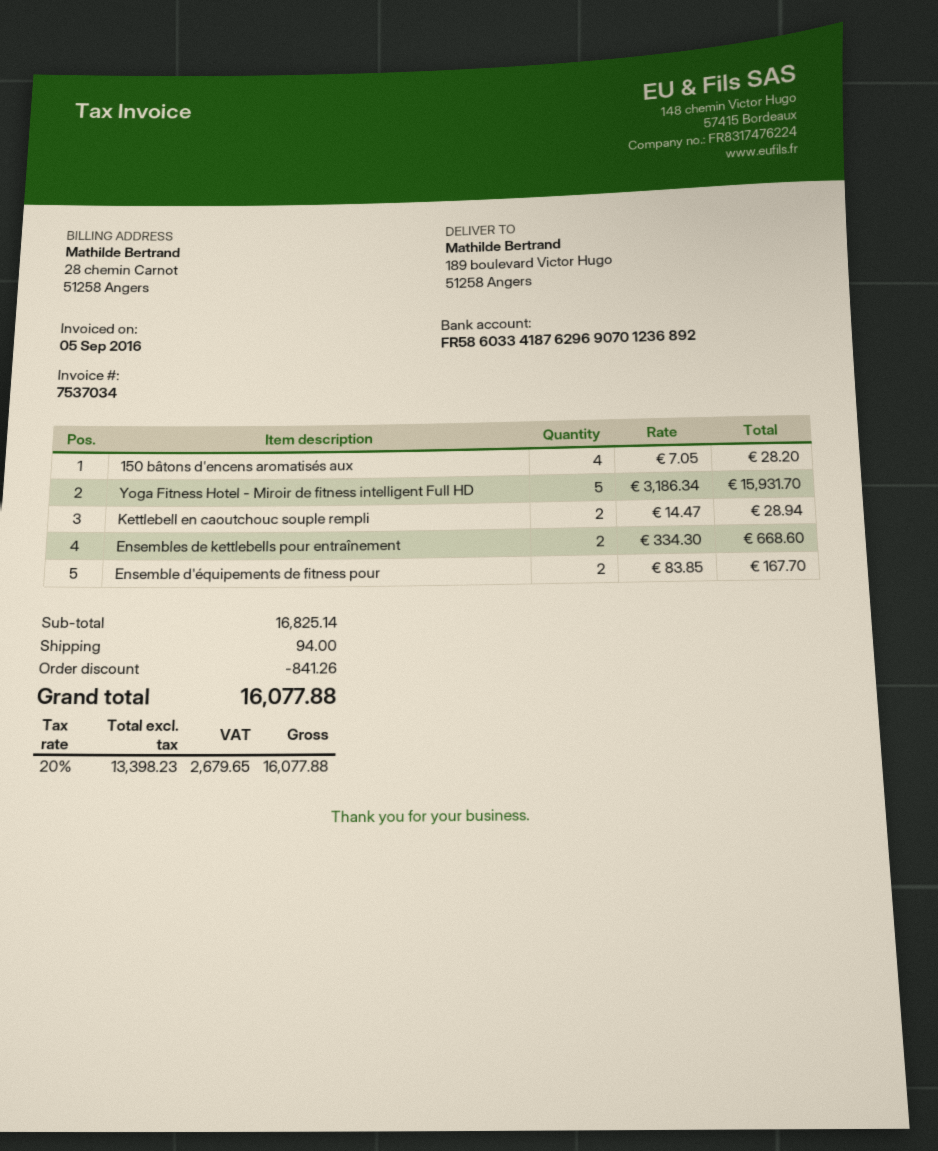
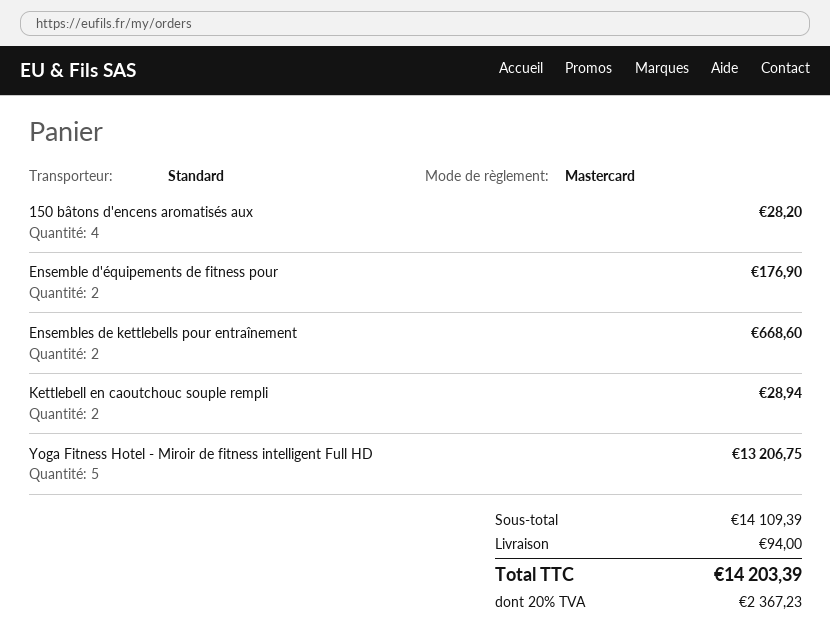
Yoga Fitness Hotel - Miroir de fitness intelligent Full HD: 5 for 15931.70 -> 5 for 13206.75
Ensemble d'équipements de fitness pour: 2 for 167.70 -> 2 for 176.90
subtotal: 16825.14 -> 14109.39
discount: 841.26 -> none
tax: 20% = 2679.65 -> 20% = 2367.23
total: 16077.88 -> 14203.39

